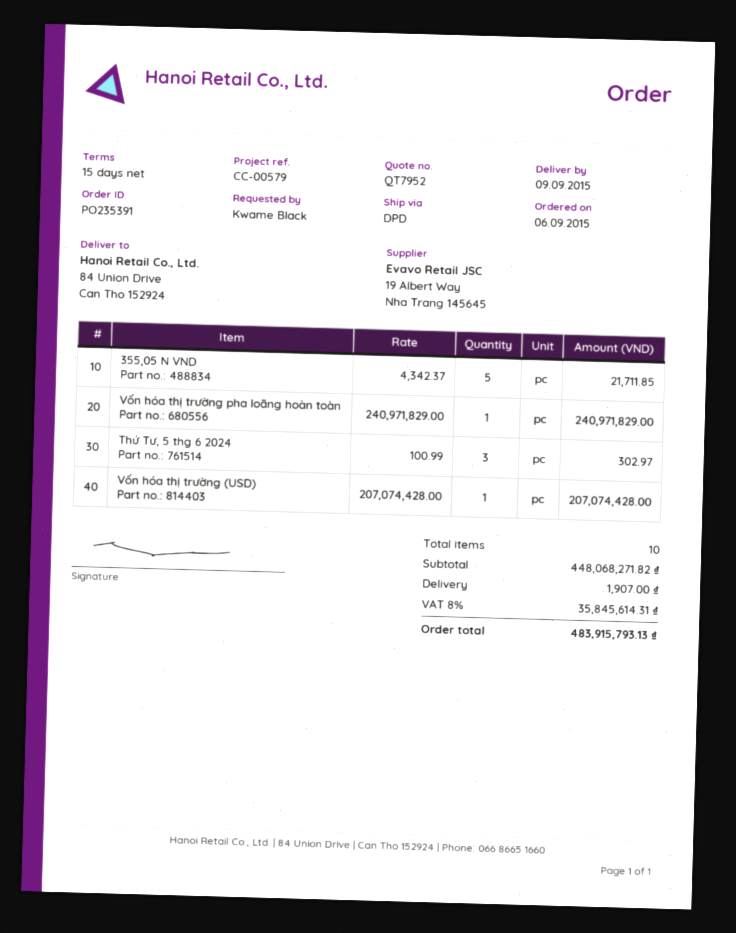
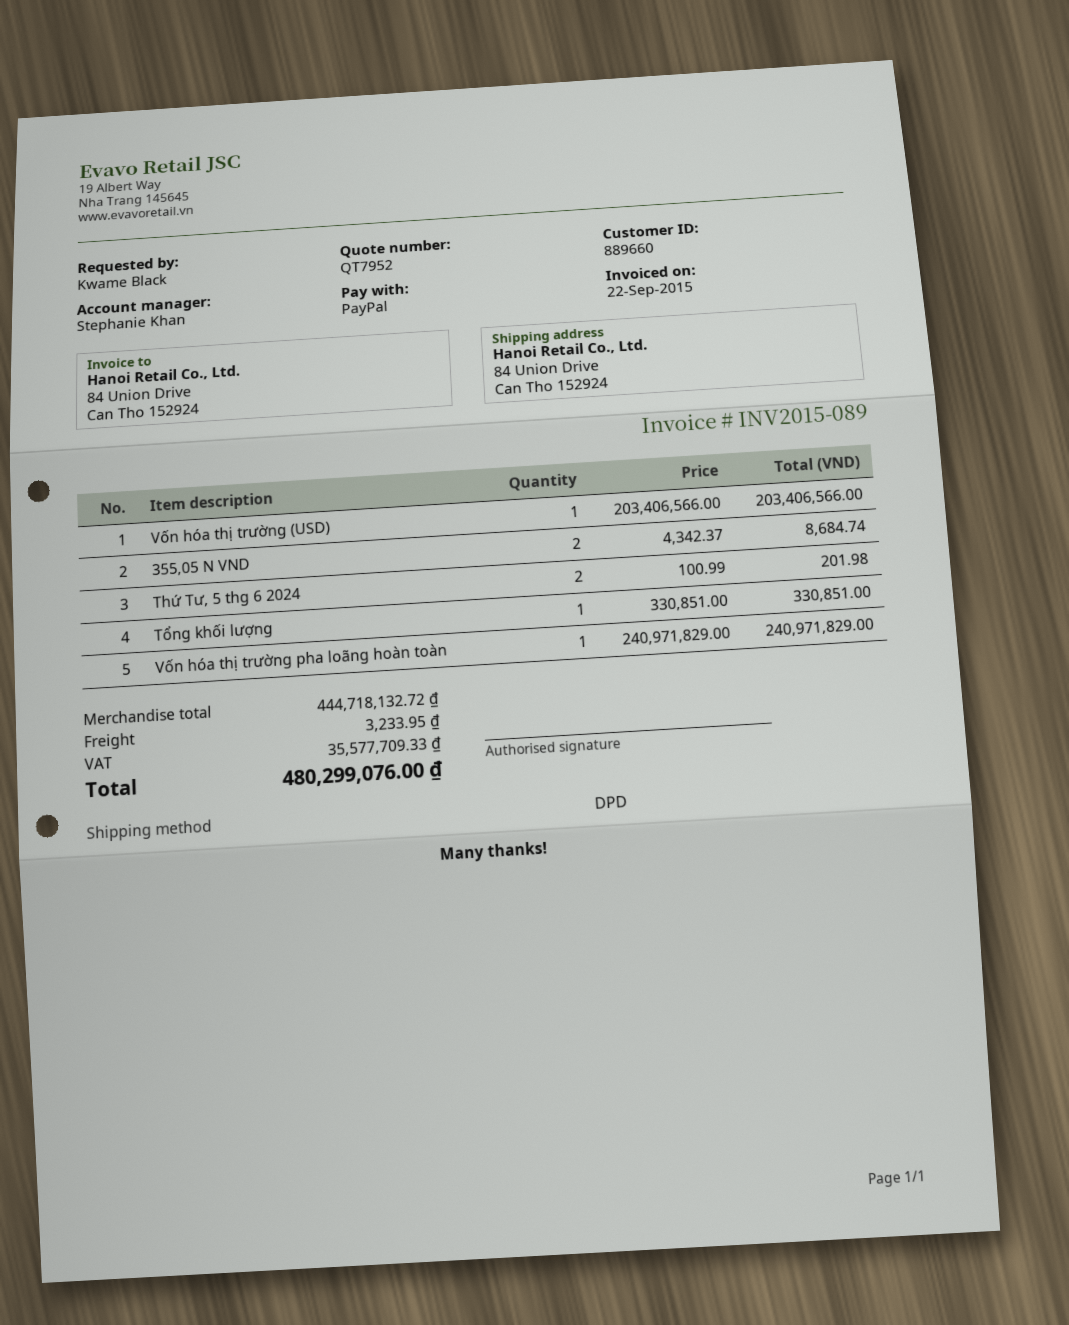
355,05 N VND: 5 x 4342.37 = 21711.85 -> 2 x 4342.37 = 8684.74
Thứ Tư, 5 thg 6 2024: 3 x 100.99 = 302.97 -> 2 x 100.99 = 201.98
Vốn hóa thị trường (USD): 1 x 207074428.00 = 207074428.00 -> 1 x 203406566.00 = 203406566.00
Tổng khối lượng: none -> 1 x 330851.00 = 330851.00
subtotal: 448068271.82 -> 444718132.72
shipping: 1907.00 -> 3233.95
tax: 35845614.31 -> 35577709.33
total: 483915793.13 -> 480299076.00

